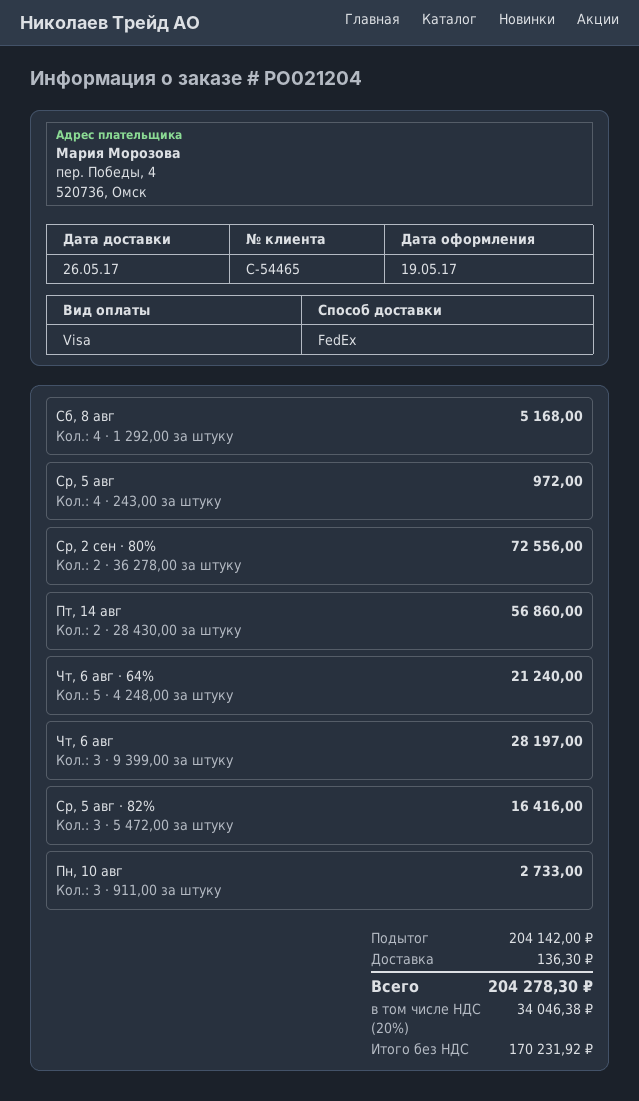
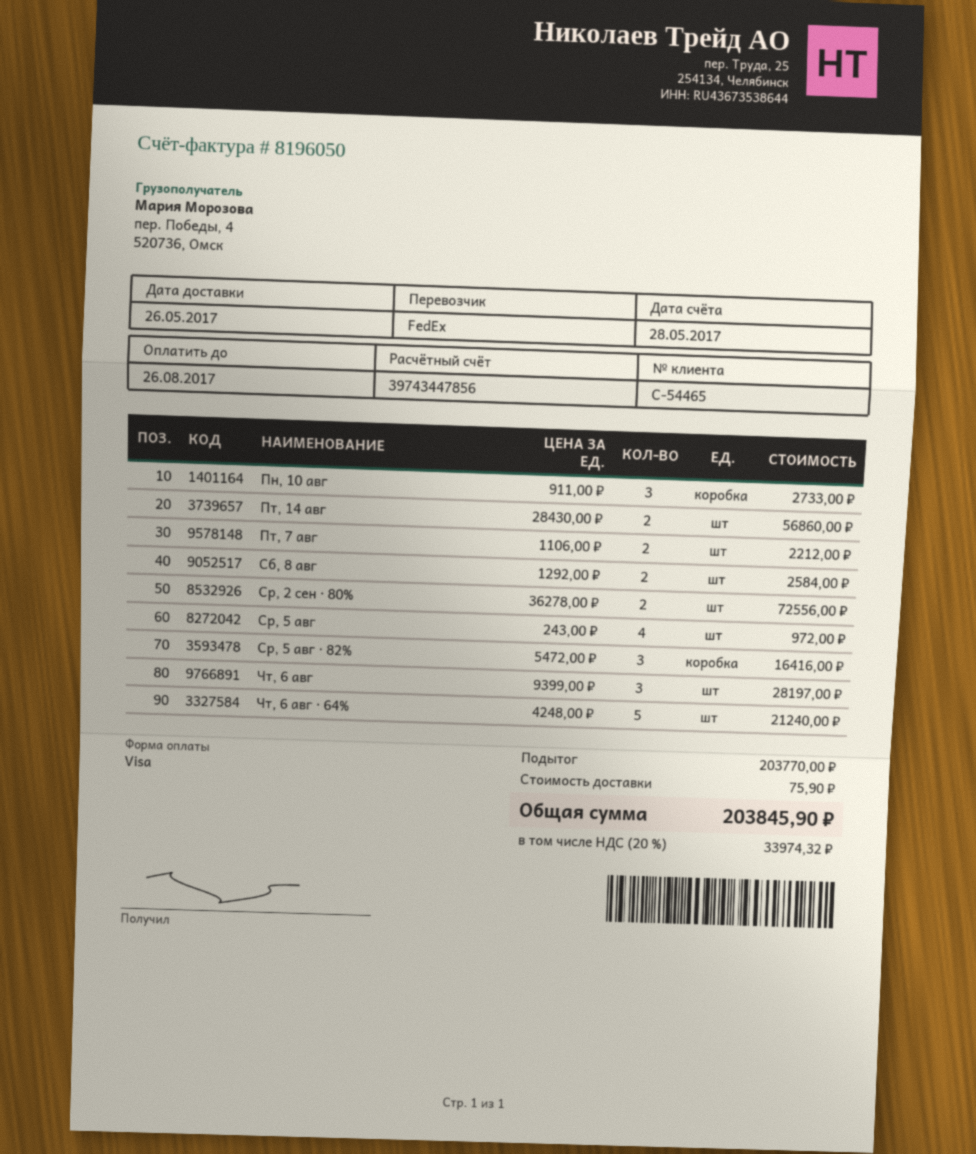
Сб, 8 авг: 4 x 1292.00 = 5168.00 -> 2 x 1292.00 = 2584.00
Пт, 7 авг: none -> 2 x 1106.00 = 2212.00
subtotal: 204142.00 -> 203770.00
shipping: 136.30 -> 75.90
tax: 20% = 34046.38 -> 20% = 33974.32
total: 204278.30 -> 203845.90

